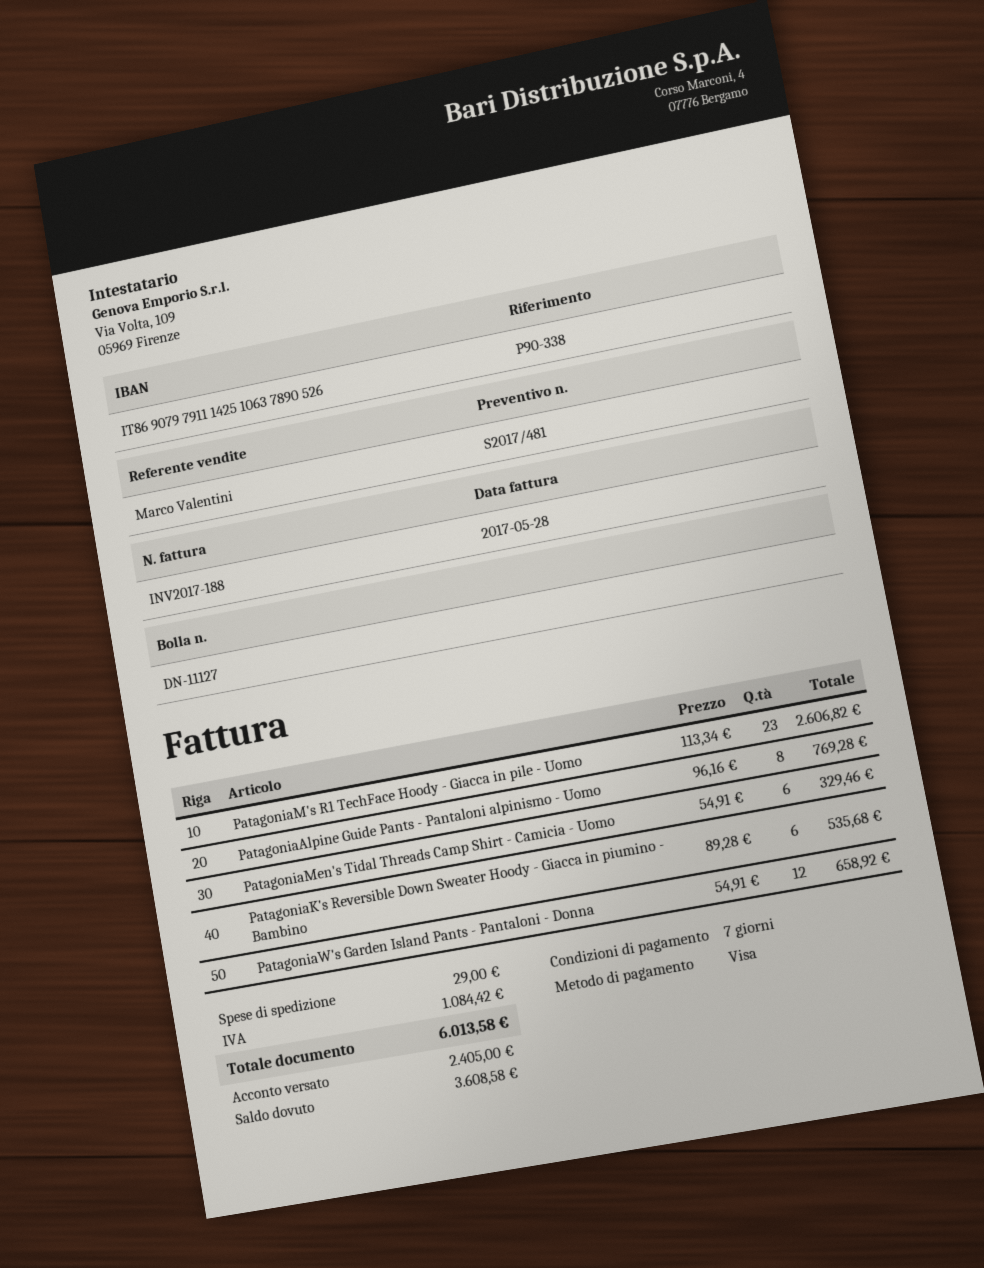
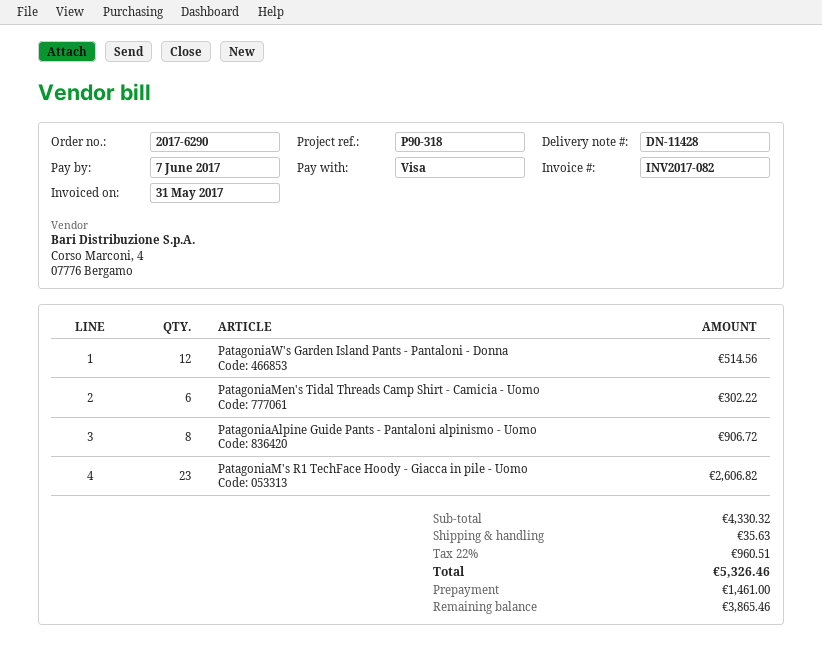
delivery note number: DN-11127 -> DN-11428
invoice number: INV2017-188 -> INV2017-082
invoice date: 2017-05-28 -> 2017-05-31
reference: P90-338 -> P90-318
PatagoniaAlpine Guide Pants - Pantaloni alpinismo - Uomo: 8 for 769.28 -> 8 for 906.72
PatagoniaMen's Tidal Threads Camp Shirt - Camicia - Uomo: 6 for 329.46 -> 6 for 302.22
PatagoniaK's Reversible Down Sweater Hoody - Giacca in piumino - Bambino: 6 for 535.68 -> none
PatagoniaW's Garden Island Pants - Pantaloni - Donna: 12 for 658.92 -> 12 for 514.56
shipping: 29.00 -> 35.63
tax: 1084.42 -> 960.51
total: 6013.58 -> 5326.46
deposit: 2405.00 -> 1461.00
balance: 3608.58 -> 3865.46

